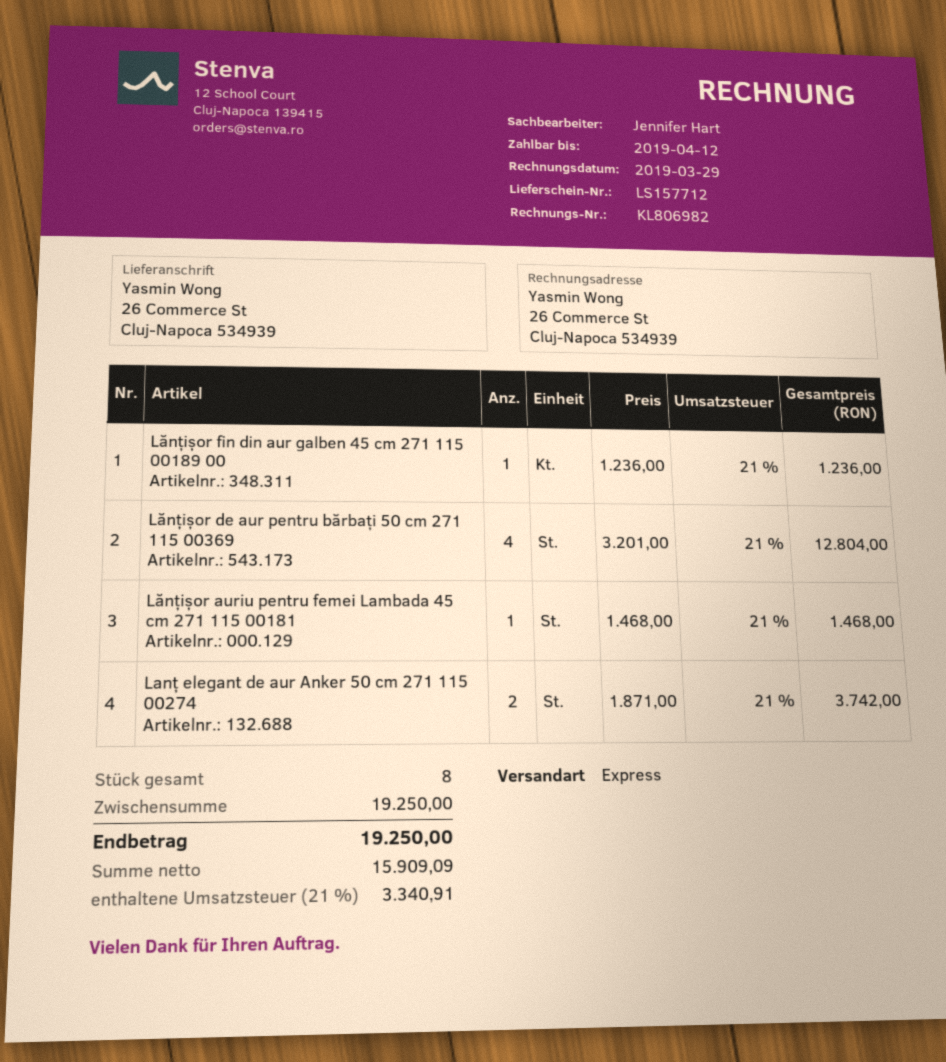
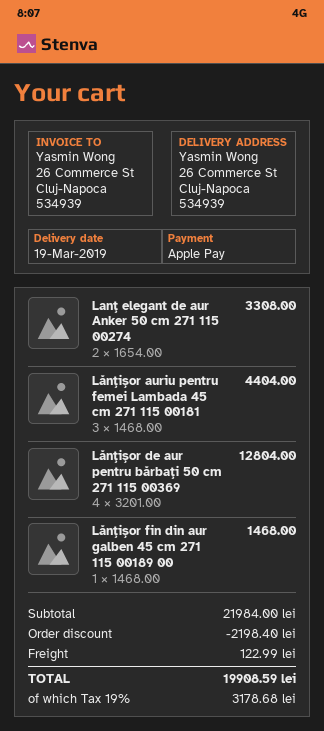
Lănțișor fin din aur galben 45 cm 271 115 00189 00: 1 x 1236.00 = 1236.00 -> 1 x 1468.00 = 1468.00
Lănțișor auriu pentru femei Lambada 45 cm 271 115 00181: 1 x 1468.00 = 1468.00 -> 3 x 1468.00 = 4404.00
Lanț elegant de aur Anker 50 cm 271 115 00274: 2 x 1871.00 = 3742.00 -> 2 x 1654.00 = 3308.00
subtotal: 19250.00 -> 21984.00
discount: none -> 2198.40
shipping: none -> 122.99
tax: 21% = 3340.91 -> 19% = 3178.68
total: 19250.00 -> 19908.59

